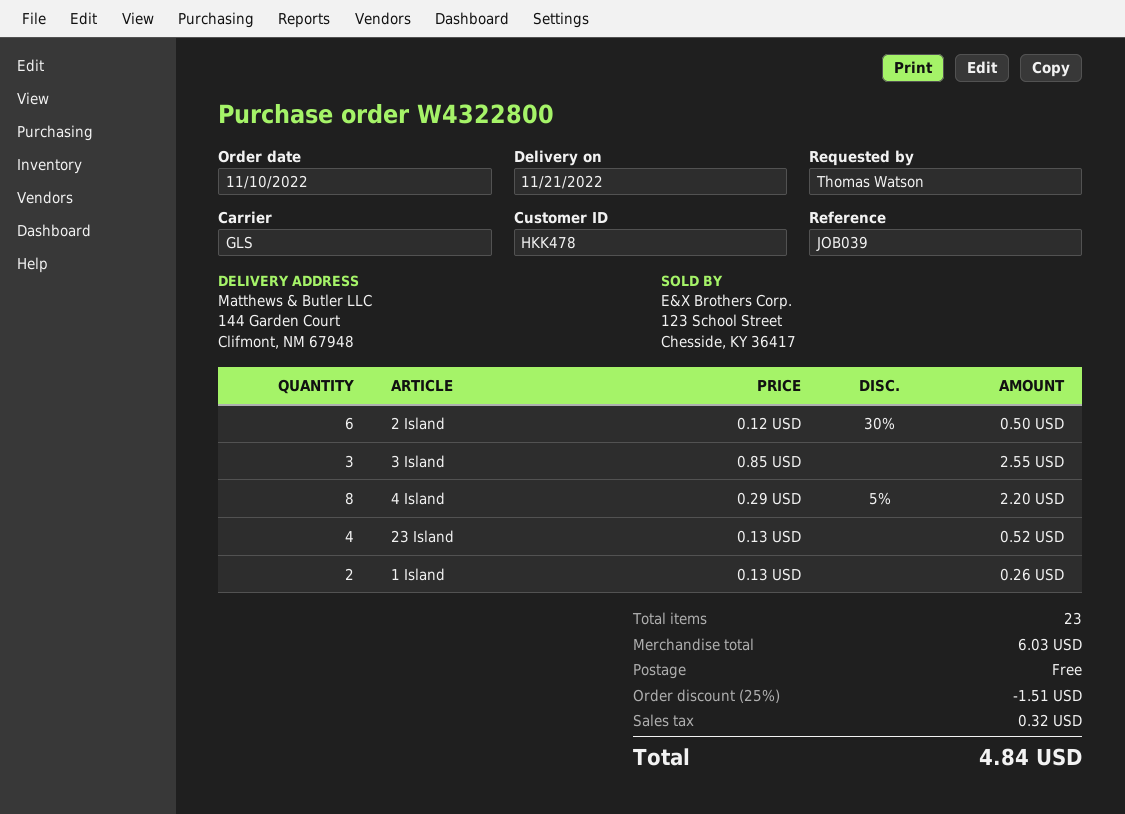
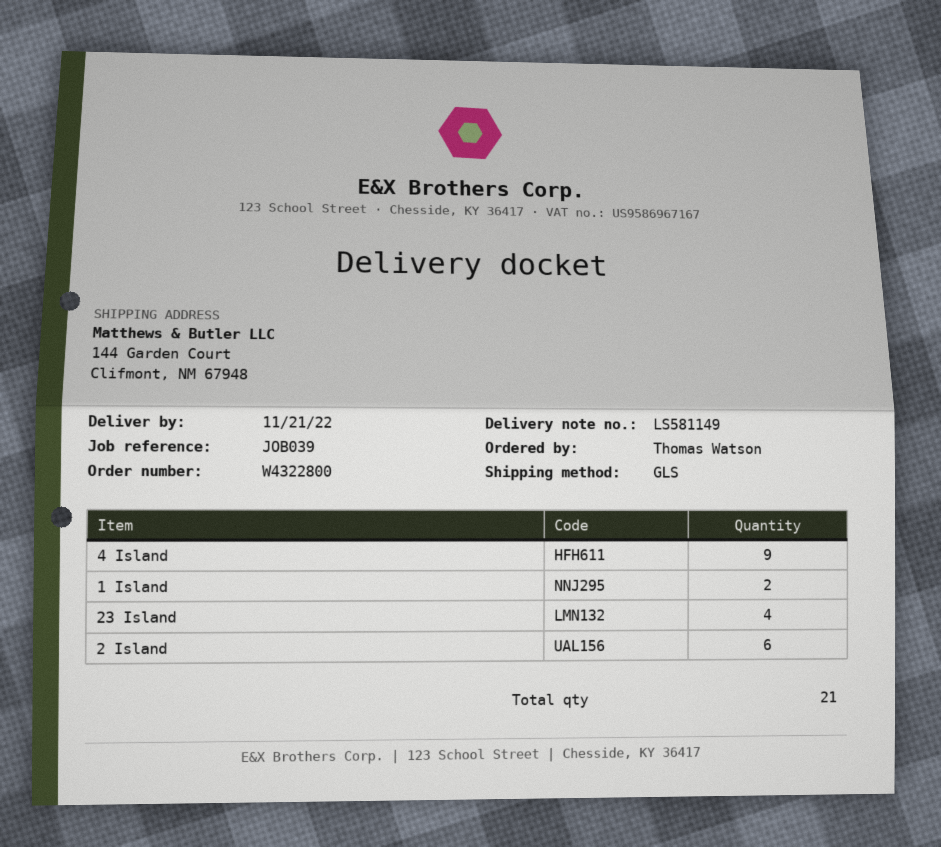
3 Island: 3 -> none
4 Island: 8 -> 9
total quantity: 23 -> 21

